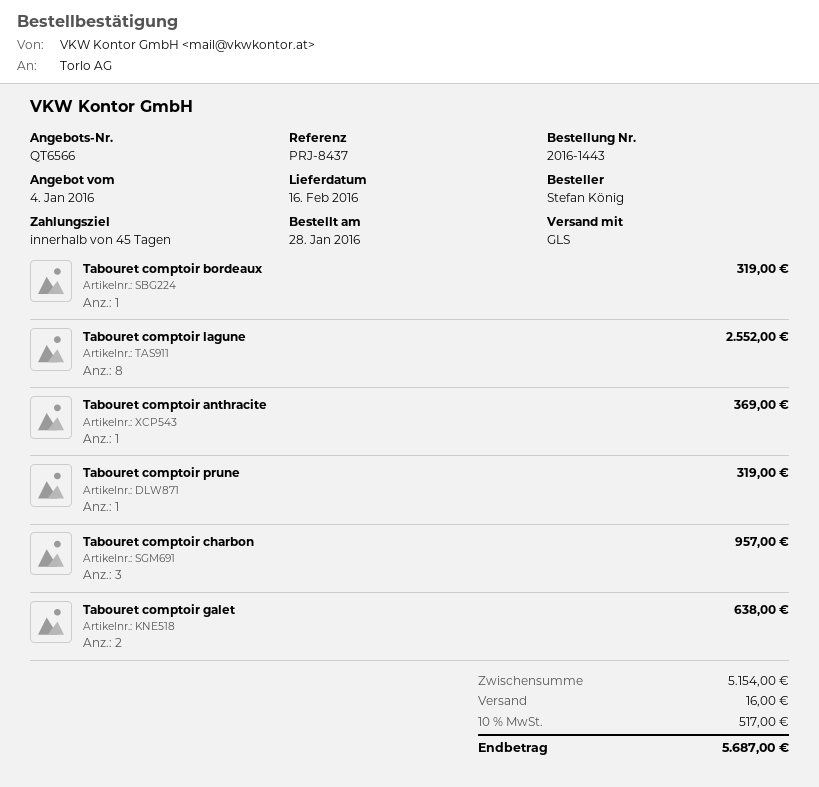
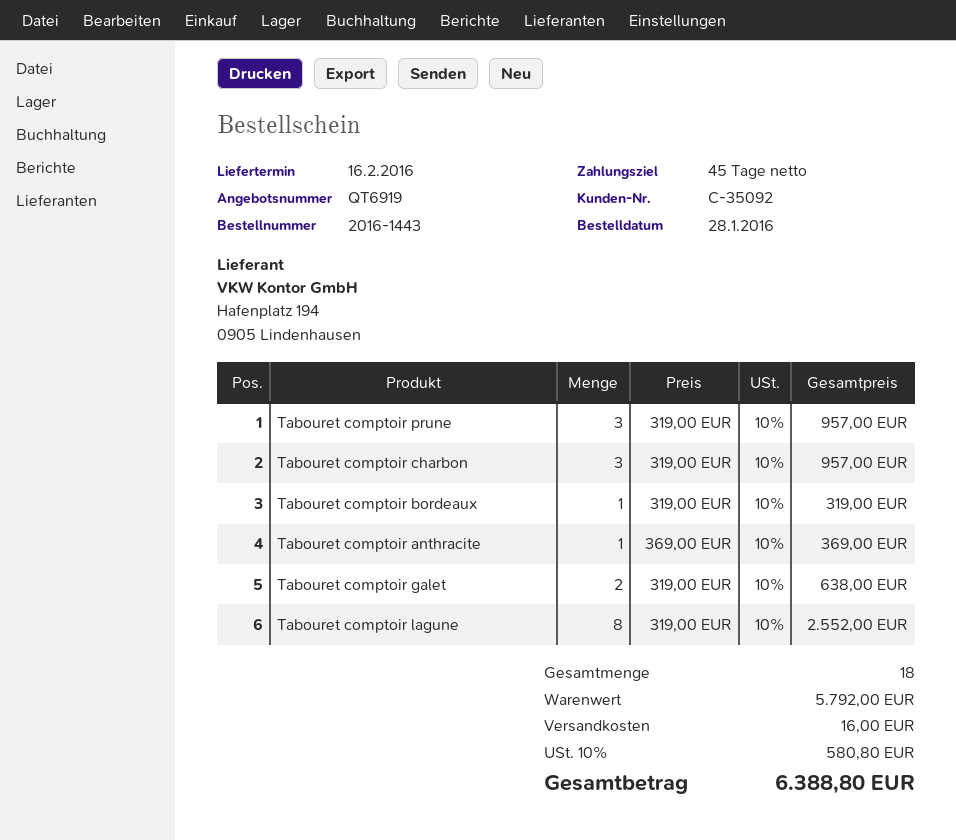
quote number: QT6566 -> QT6919
Tabouret comptoir prune: 1 for 319.00 -> 3 for 957.00
subtotal: 5154.00 -> 5792.00
tax: 10% = 517.00 -> 10% = 580.80
total: 5687.00 -> 6388.80

